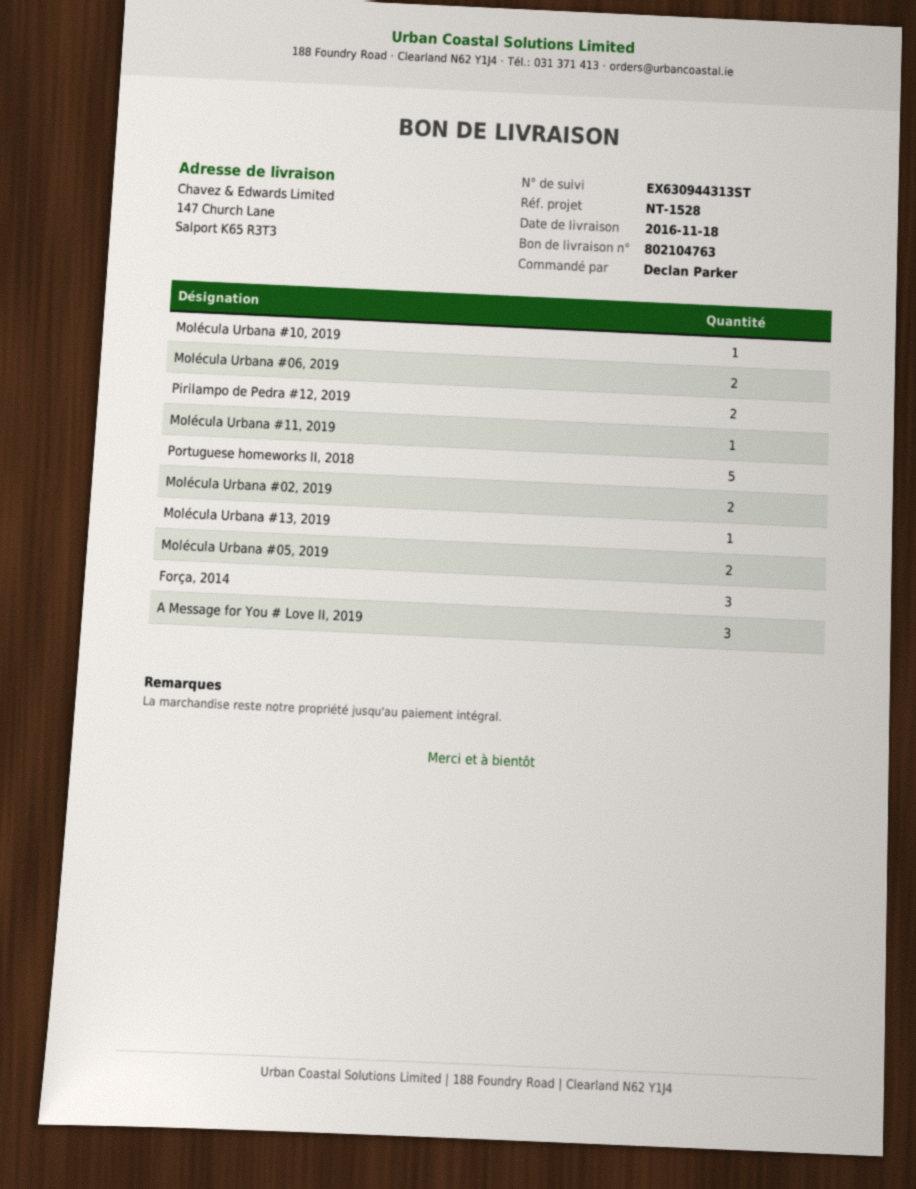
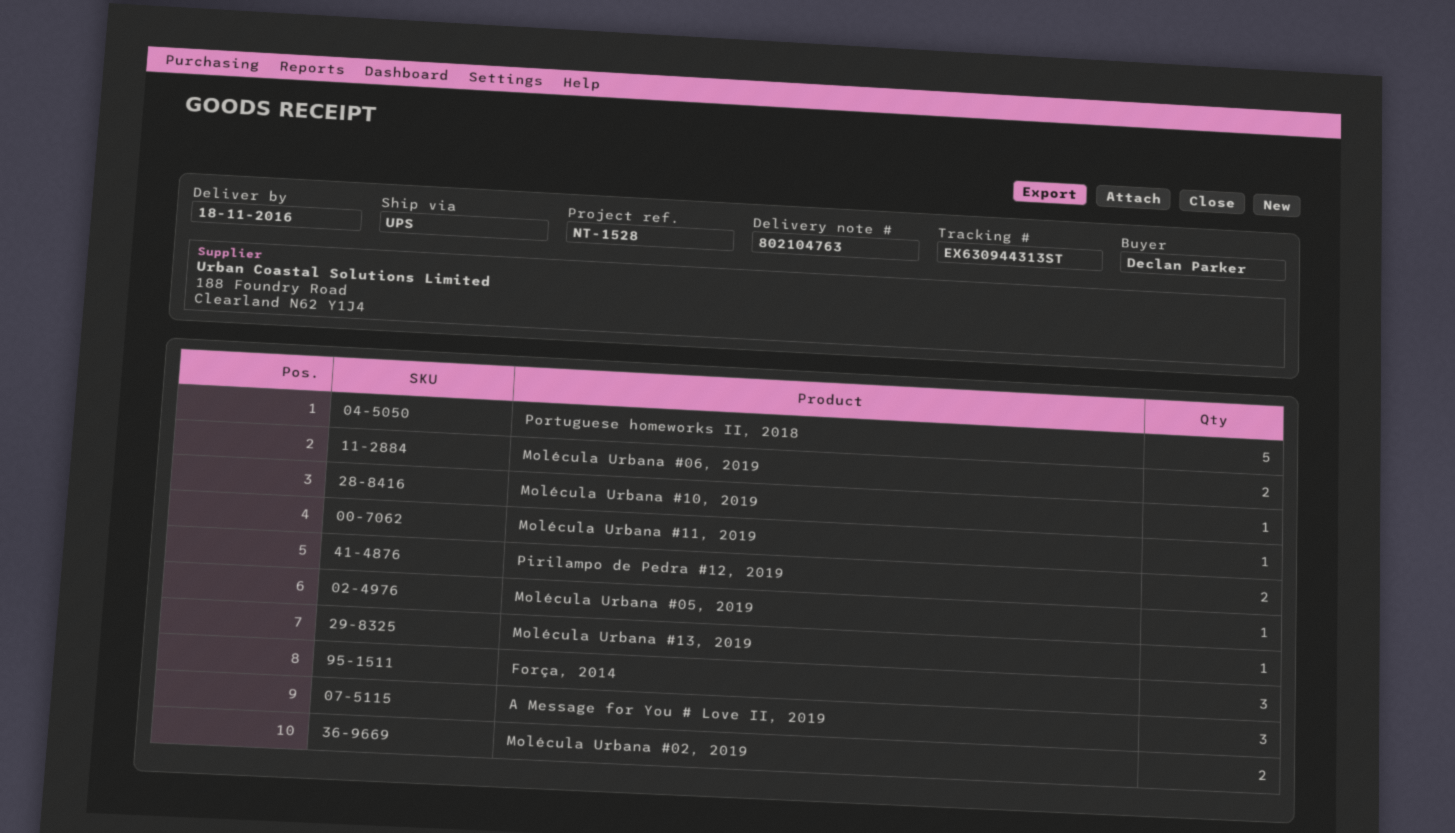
Molécula Urbana #05, 2019: 2 -> 1

